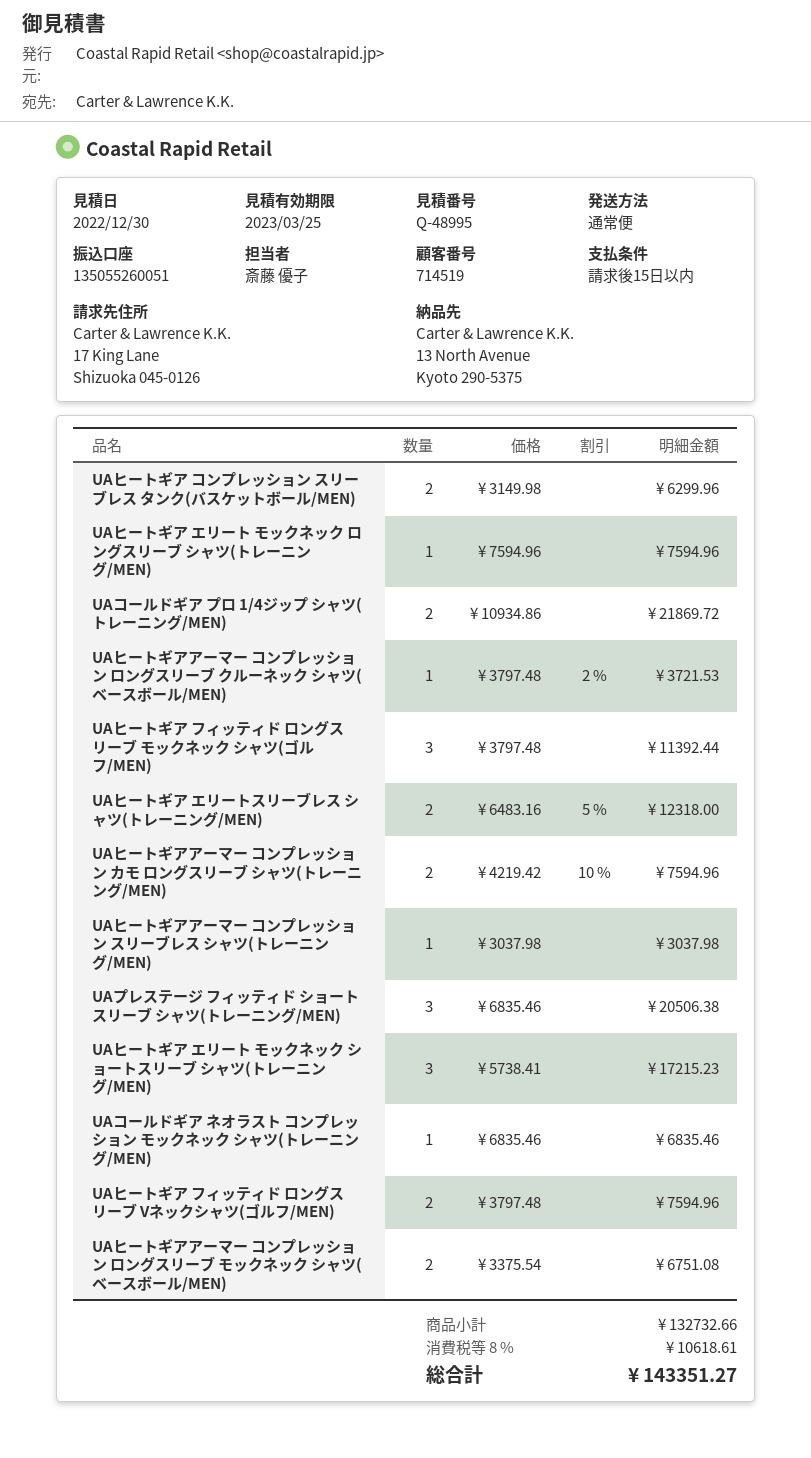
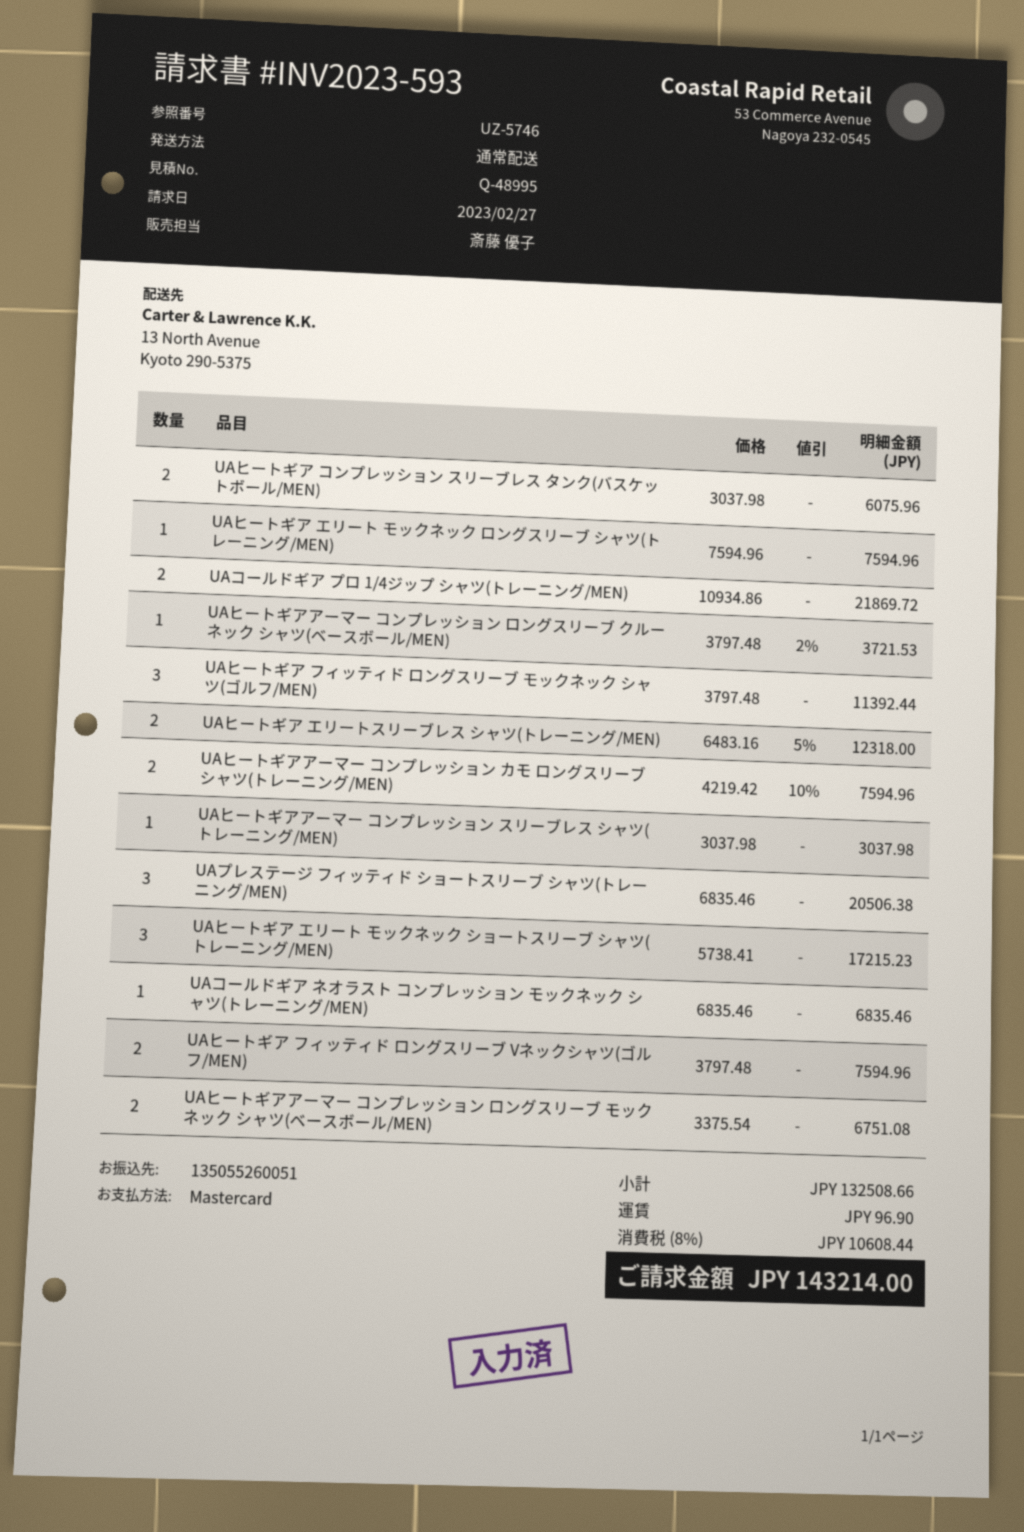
UAヒートギア コンプレッション スリーブレス タンク(バスケットボール/MEN): 2 x 3149.98 = 6299.96 -> 2 x 3037.98 = 6075.96
subtotal: 132732.66 -> 132508.66
shipping: none -> 96.90
tax: 8% = 10618.61 -> 8% = 10608.44
total: 143351.27 -> 143214.00

